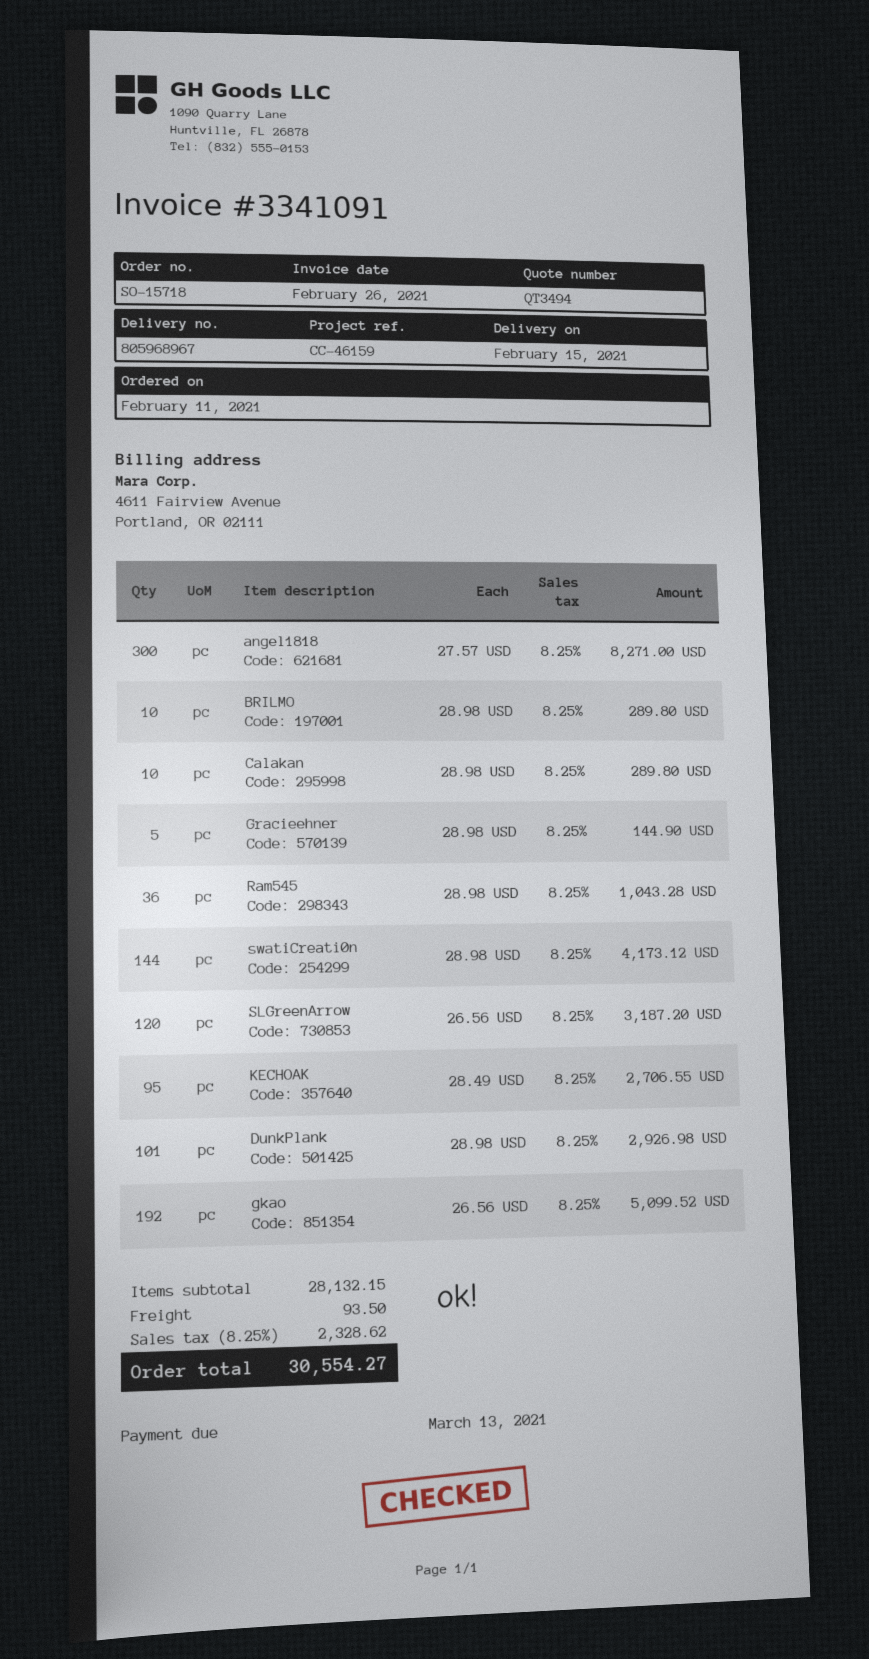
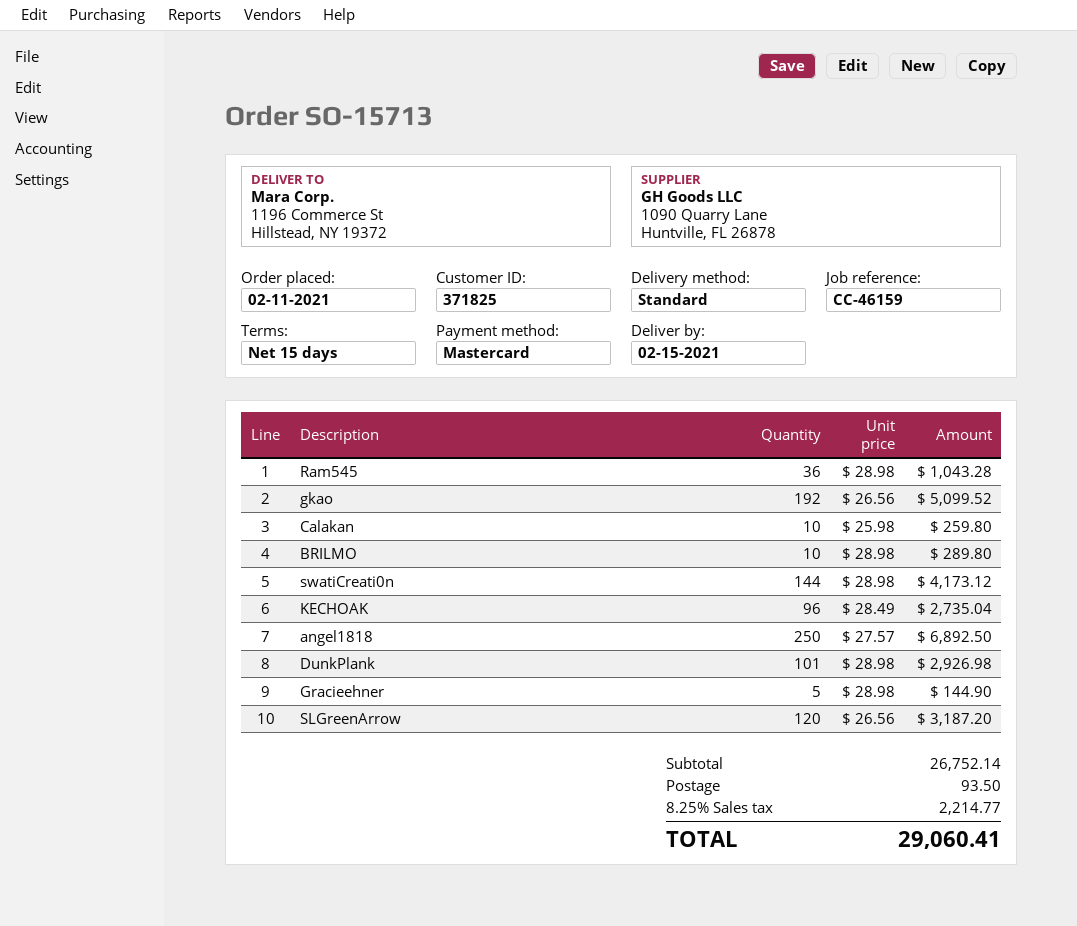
order number: SO-15718 -> SO-15713
angel1818: 300 x 27.57 = 8271.00 -> 250 x 27.57 = 6892.50
Calakan: 10 x 28.98 = 289.80 -> 10 x 25.98 = 259.80
KECHOAK: 95 x 28.49 = 2706.55 -> 96 x 28.49 = 2735.04
subtotal: 28132.15 -> 26752.14
tax: 8.25% = 2328.62 -> 8.25% = 2214.77
total: 30554.27 -> 29060.41

